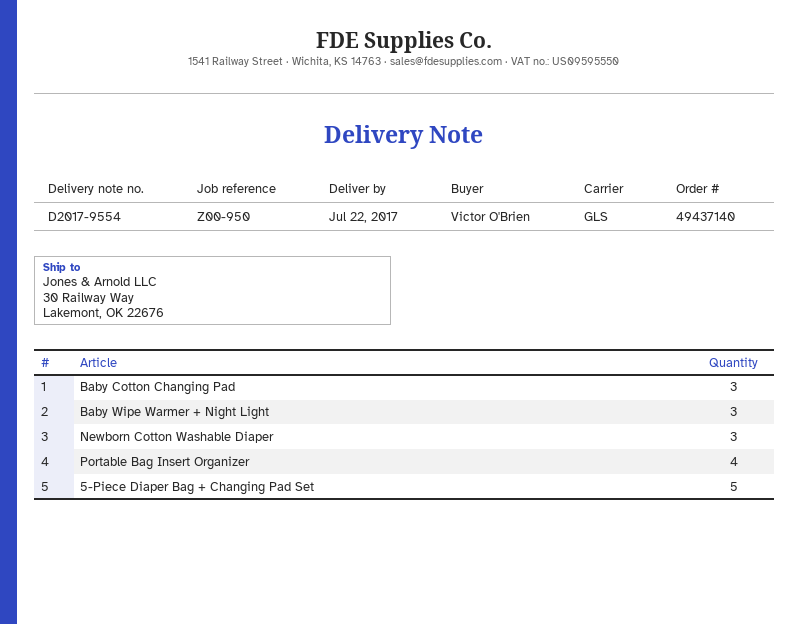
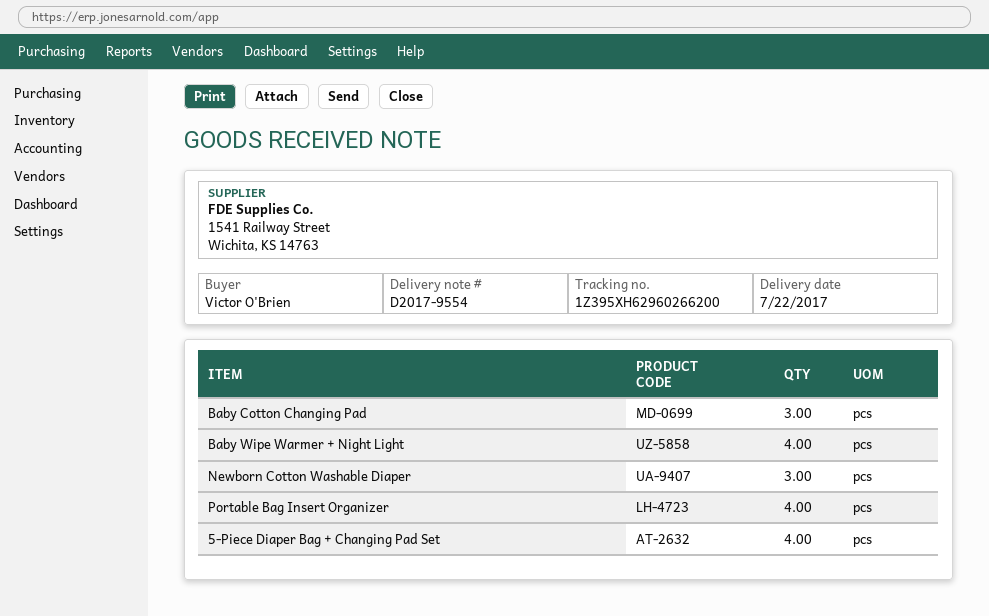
Baby Wipe Warmer + Night Light: 3 -> 4
5-Piece Diaper Bag + Changing Pad Set: 5 -> 4

